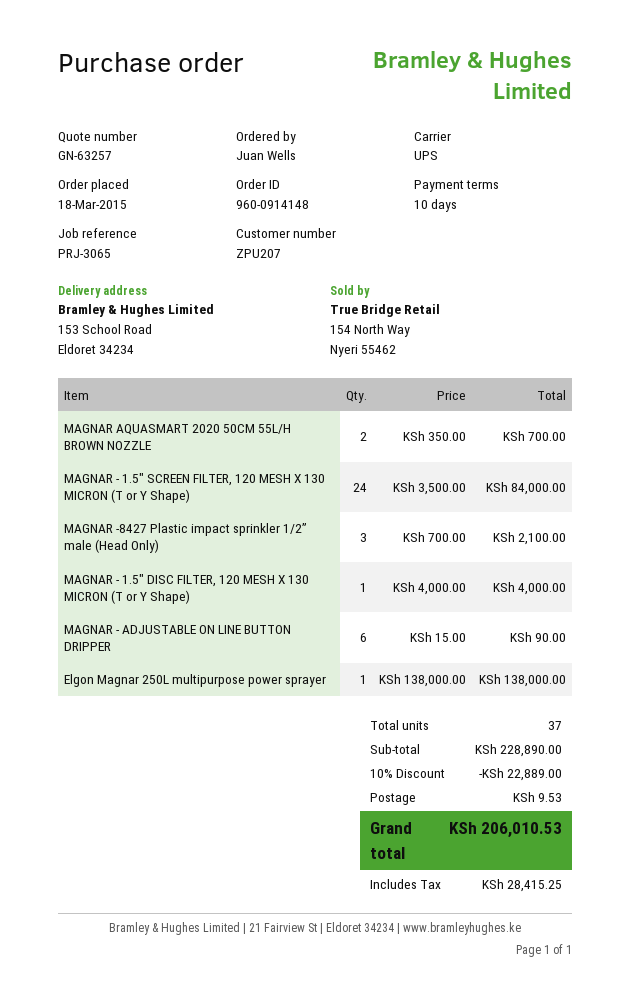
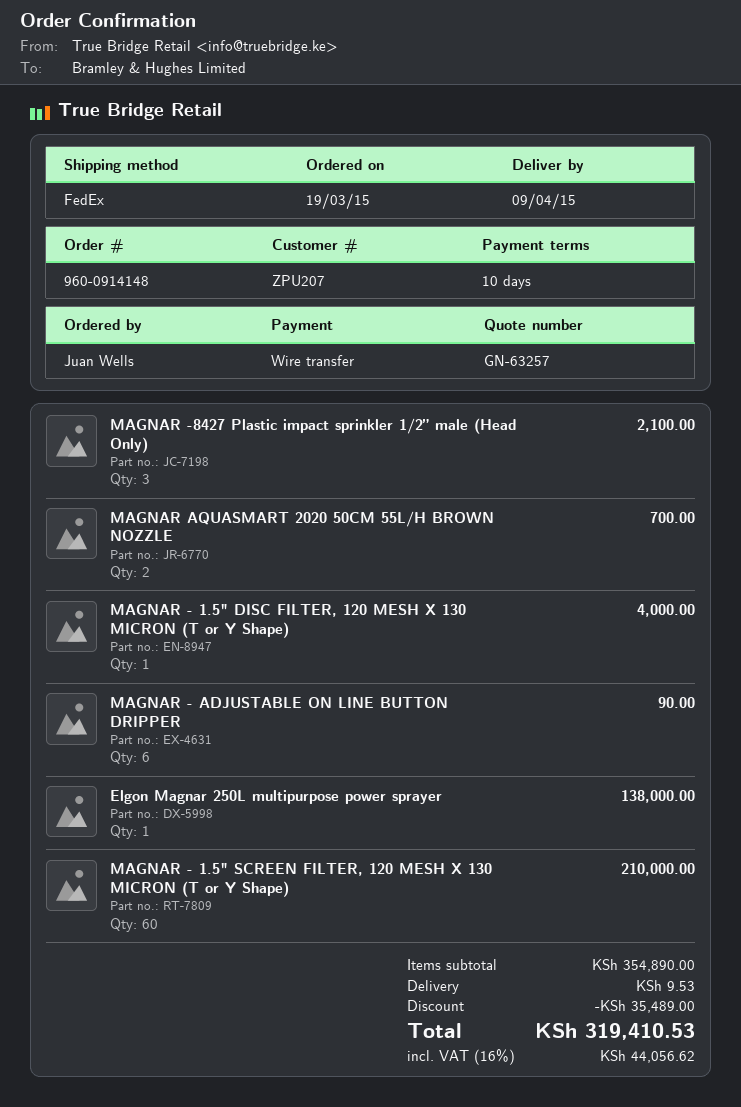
order date: 2015-03-18 -> 2015-03-19
shipping method: UPS -> FedEx
MAGNAR - 1.5" SCREEN FILTER, 120 MESH X 130 MICRON (T or Y Shape): 24 for 84000.00 -> 60 for 210000.00
subtotal: 228890.00 -> 354890.00
discount: 22889.00 -> 35489.00
tax: 28415.25 -> 44056.62
total: 206010.53 -> 319410.53

